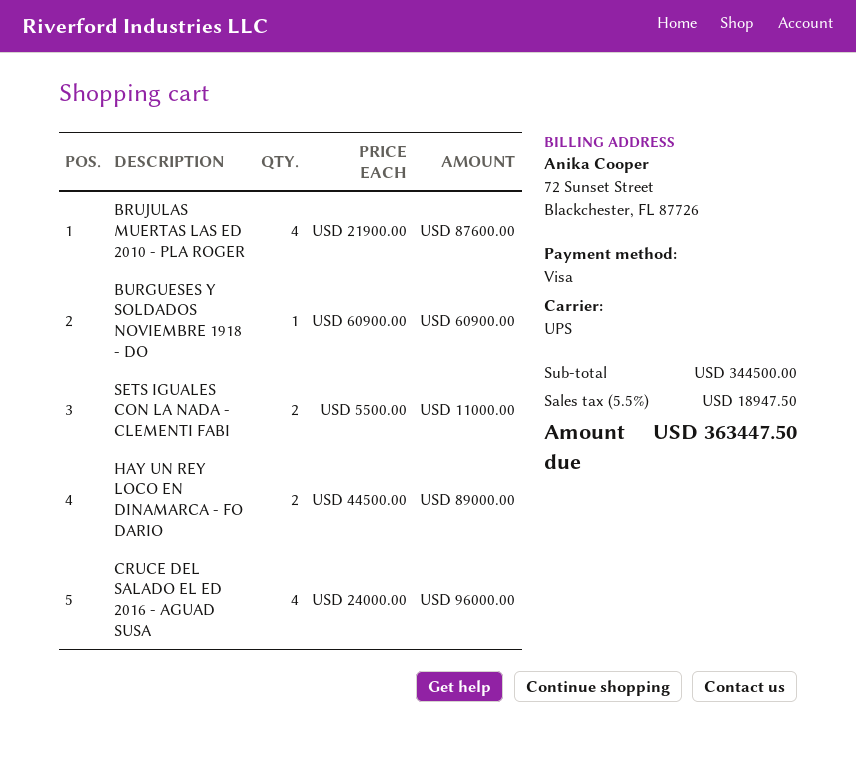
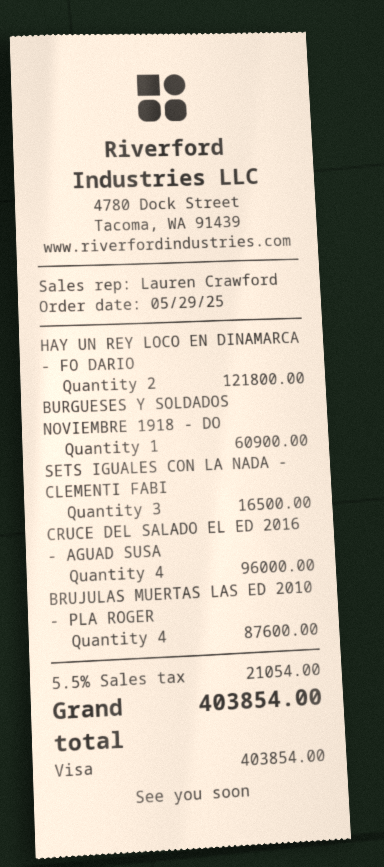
SETS IGUALES CON LA NADA - CLEMENTI FABI: 2 for 11000.00 -> 3 for 16500.00
HAY UN REY LOCO EN DINAMARCA - FO DARIO: 2 for 89000.00 -> 2 for 121800.00
tax: 5.5% = 18947.50 -> 5.5% = 21054.00
total: 363447.50 -> 403854.00

